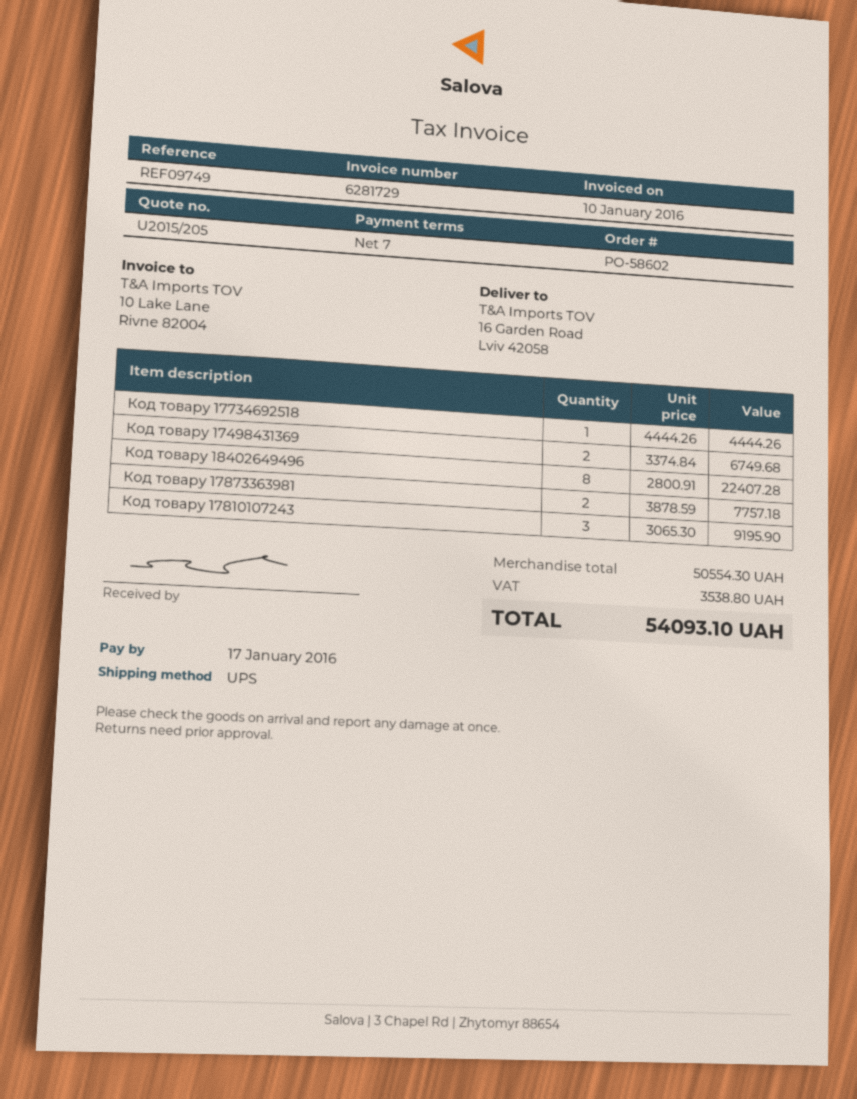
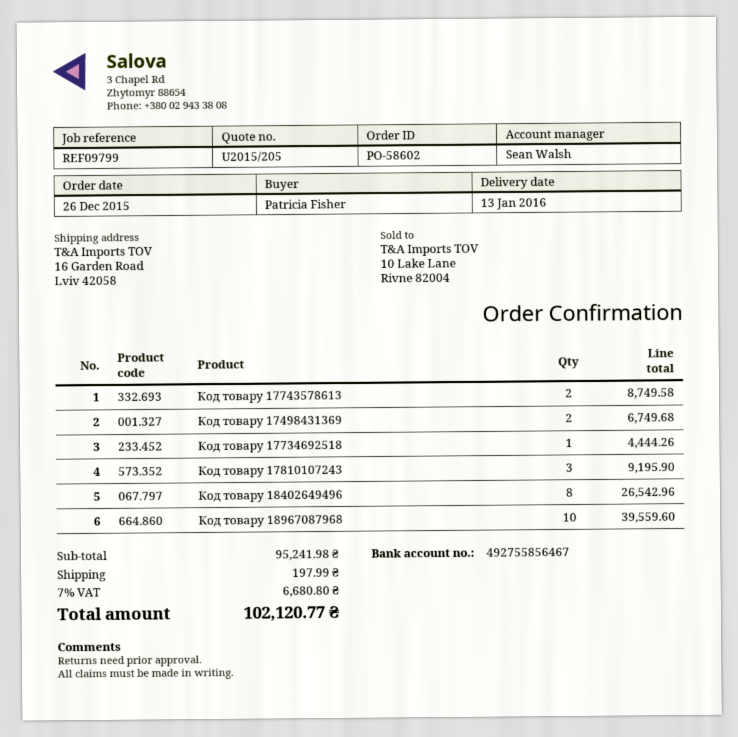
reference: REF09749 -> REF09799
Код товару 18402649496: 8 for 22407.28 -> 8 for 26542.96
Код товару 17873363981: 2 for 7757.18 -> none
Код товару 17743578613: none -> 2 for 8749.58
Код товару 18967087968: none -> 10 for 39559.60
subtotal: 50554.30 -> 95241.98
shipping: none -> 197.99
tax: 3538.80 -> 6680.80
total: 54093.10 -> 102120.77

